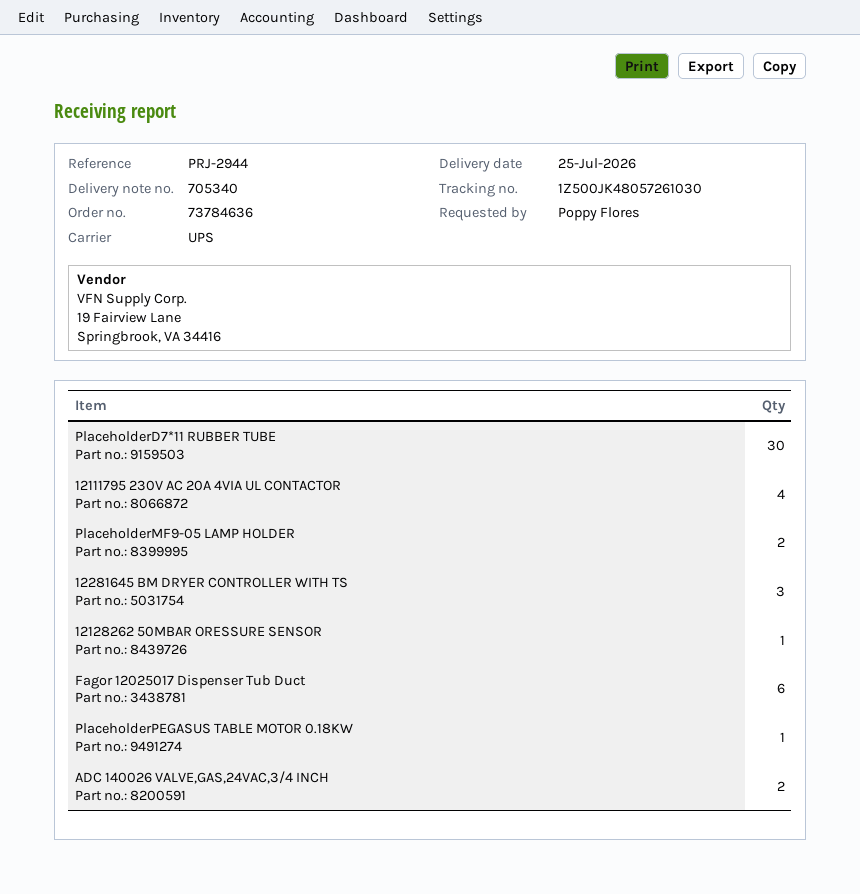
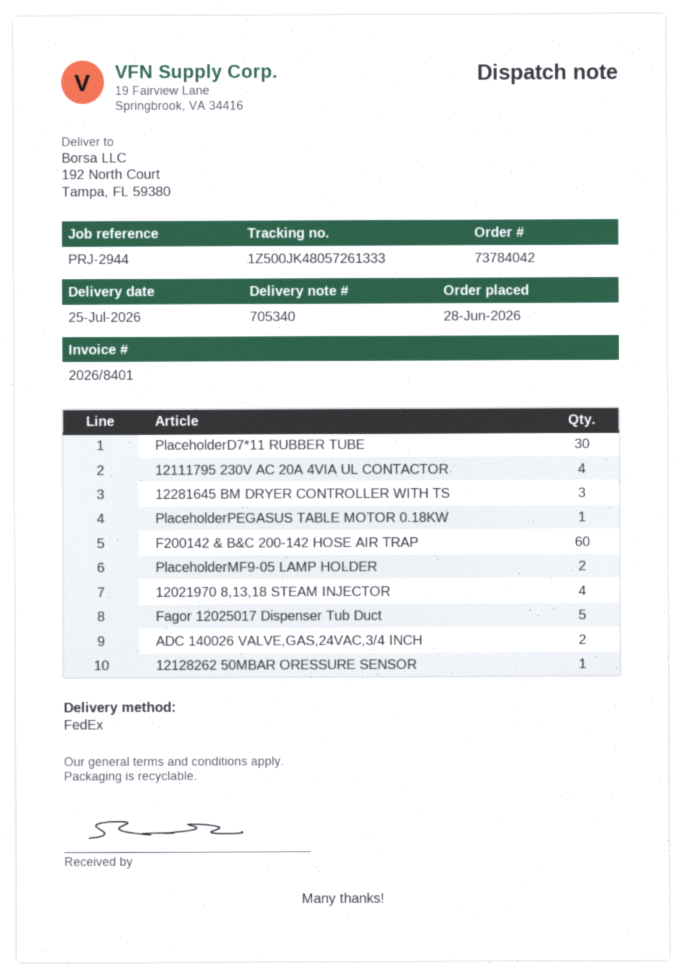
order number: 73784636 -> 73784042
shipping method: UPS -> FedEx
tracking number: 1Z500JK48057261030 -> 1Z500JK48057261333
Fagor 12025017 Dispenser Tub Duct: 6 -> 5
F200142 & B&C 200-142 HOSE AIR TRAP: none -> 60
12021970 8,13,18 STEAM INJECTOR: none -> 4

